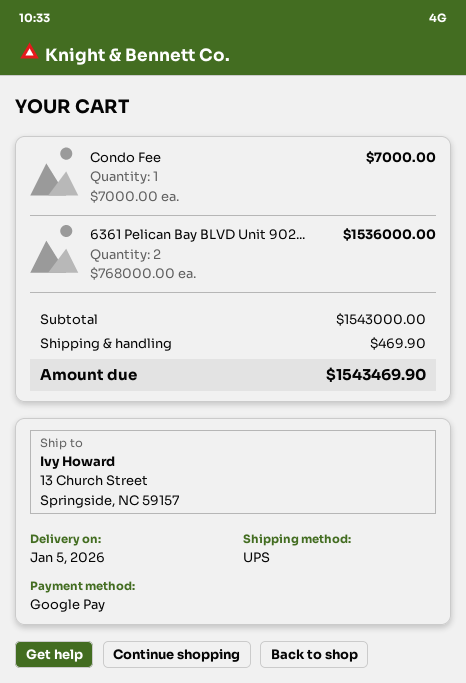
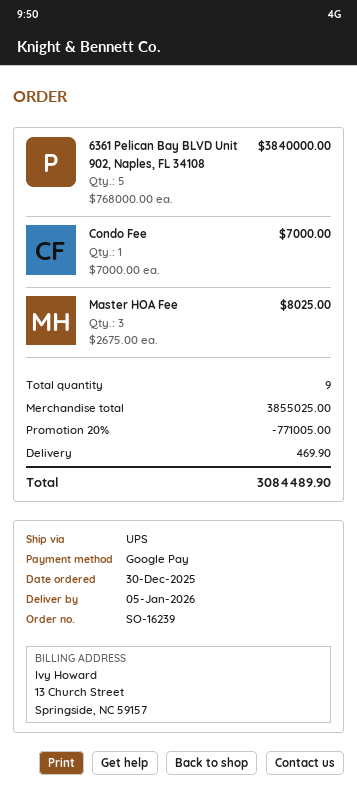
6361 Pelican Bay BLVD Unit 902...: 2 x 768000.00 = 1536000.00 -> 5 x 768000.00 = 3840000.00
Master HOA Fee: none -> 3 x 2675.00 = 8025.00
subtotal: 1543000.00 -> 3855025.00
discount: none -> 20% = 771005.00
total: 1543469.90 -> 3084489.90

